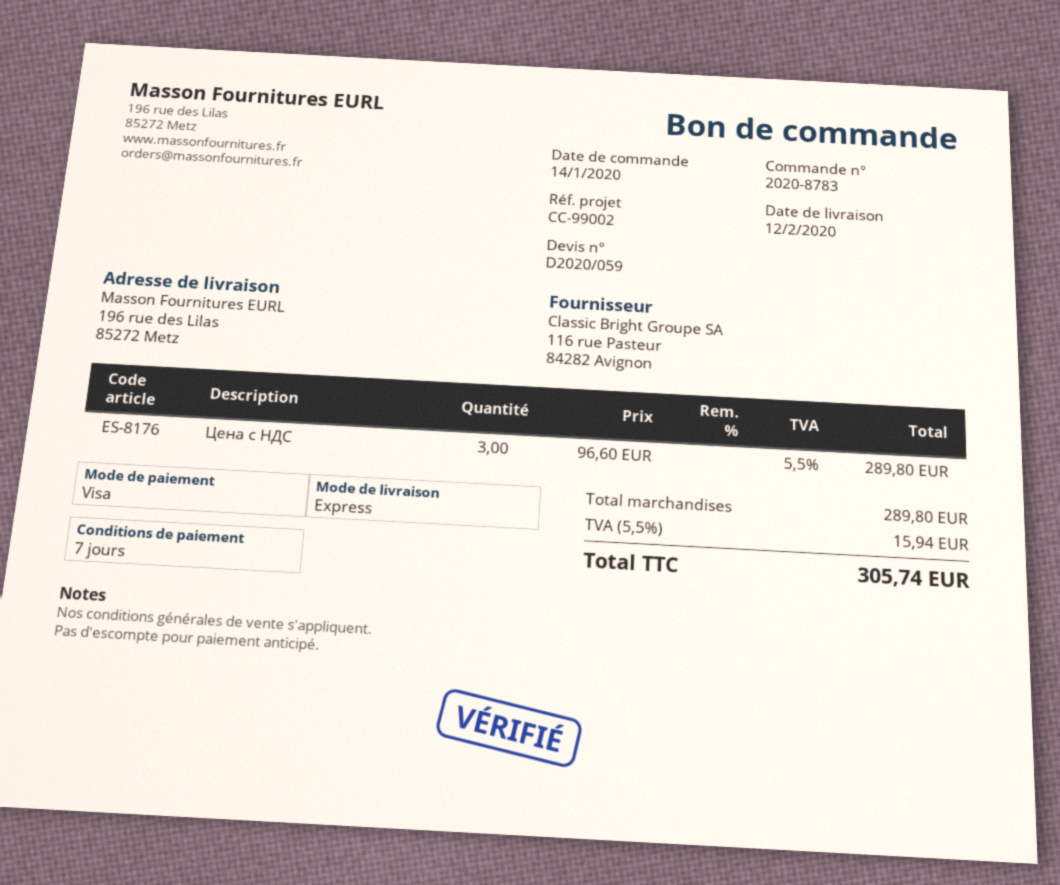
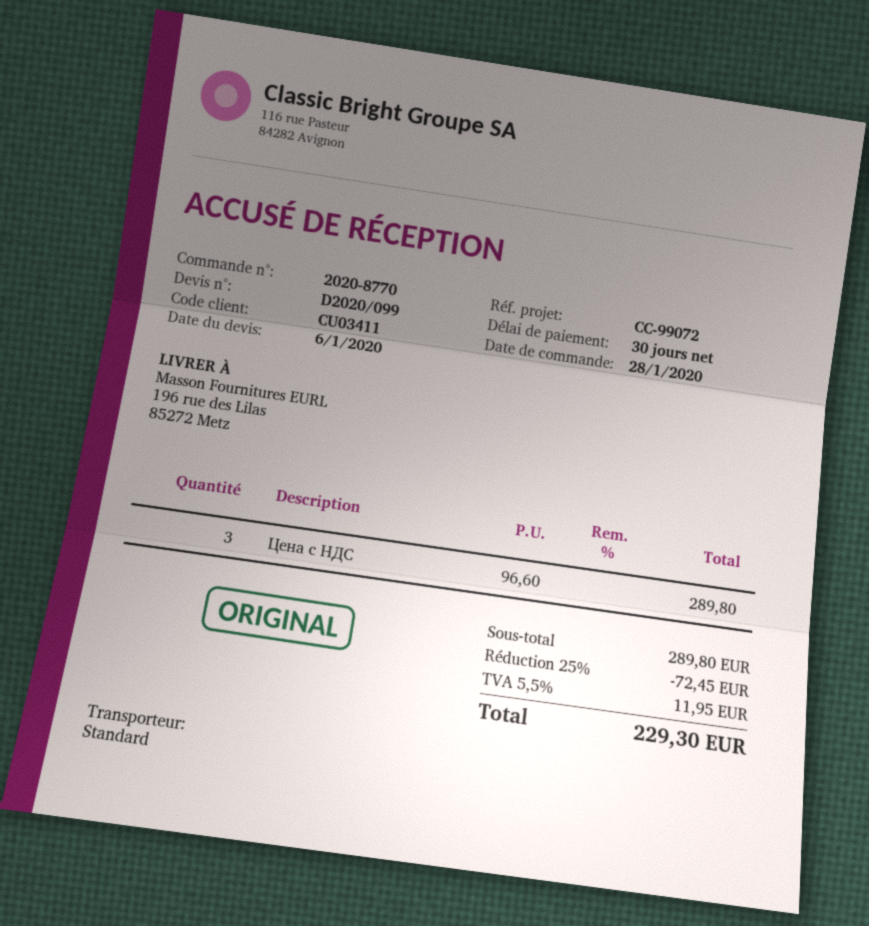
quote number: D2020/059 -> D2020/099
order number: 2020-8783 -> 2020-8770
order date: 2020-01-14 -> 2020-01-28
payment terms: 7 days -> 30 days
reference: CC-99002 -> CC-99072
shipping method: express -> standard
discount: none -> 25% = 72.45
tax: 5.5% = 15.94 -> 5.5% = 11.95
total: 305.74 -> 229.30

